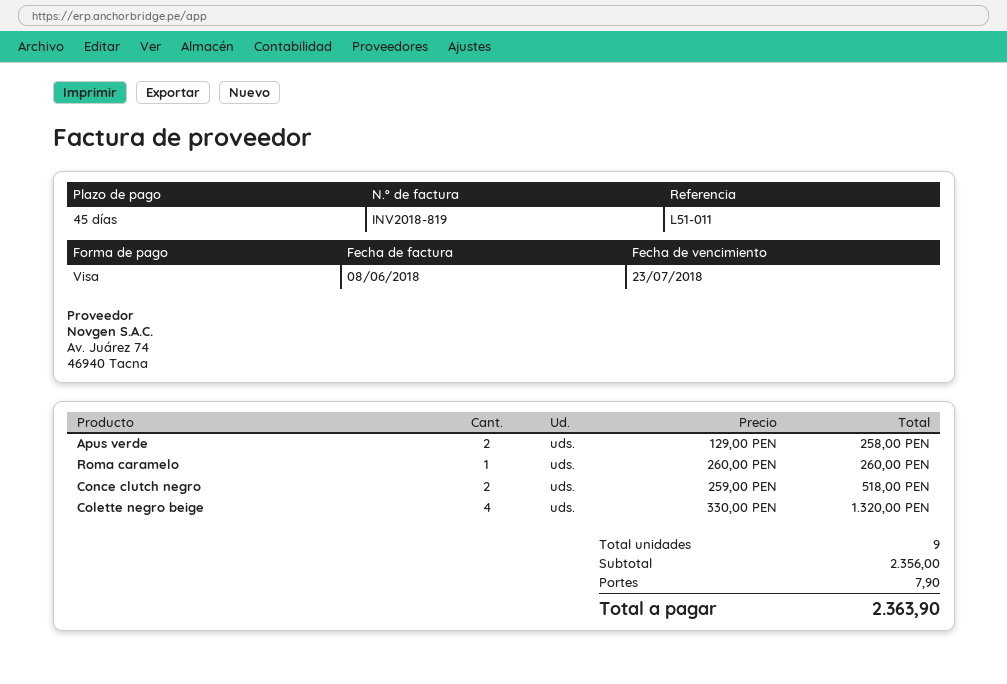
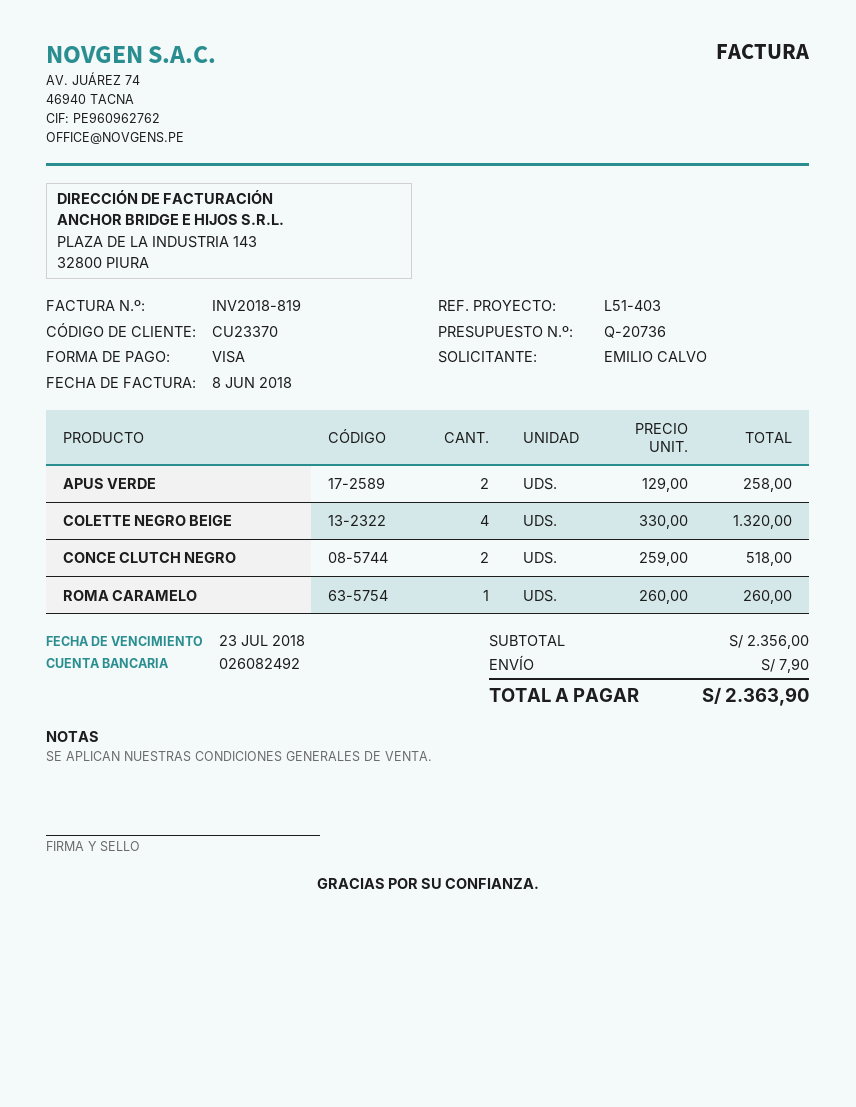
reference: L51-011 -> L51-403

